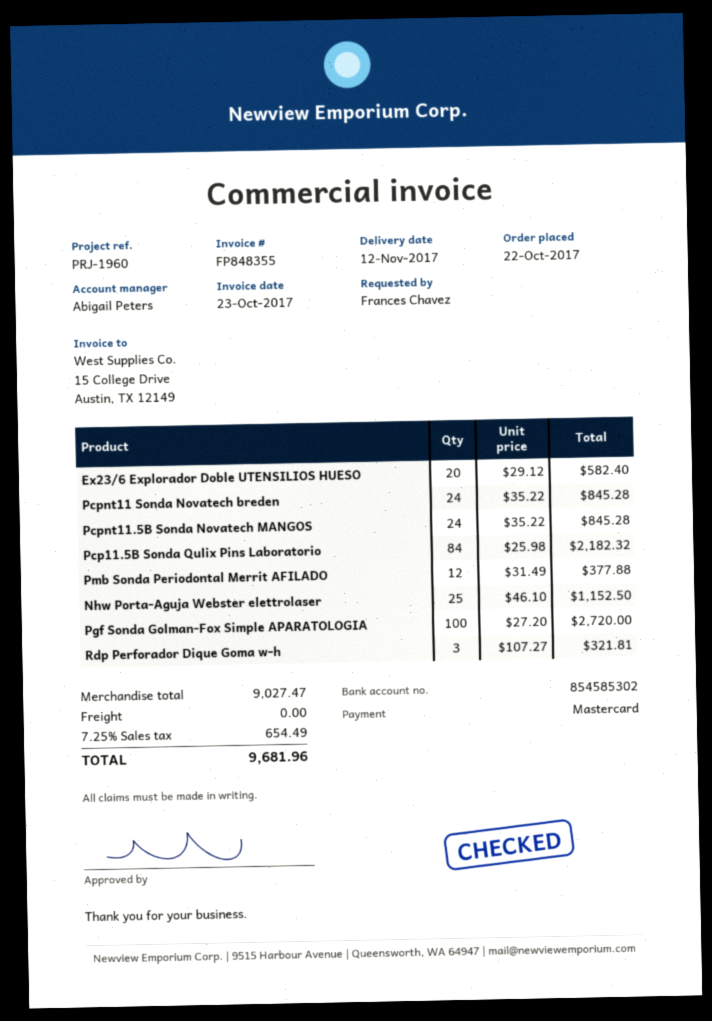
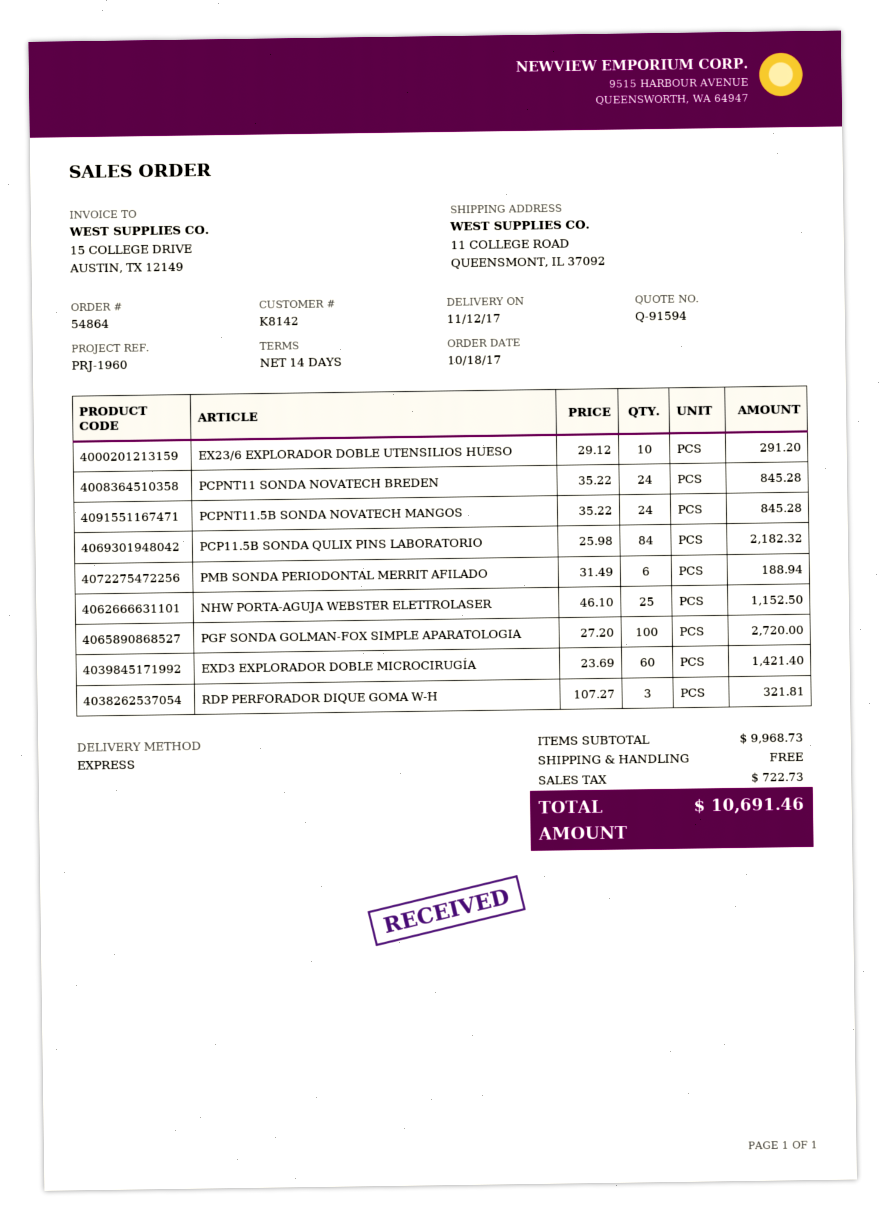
order date: 2017-10-22 -> 2017-10-18
Ex23/6 Explorador Doble UTENSILIOS HUESO: 20 x 29.12 = 582.40 -> 10 x 29.12 = 291.20
Pmb Sonda Periodontal Merrit AFILADO: 12 x 31.49 = 377.88 -> 6 x 31.49 = 188.94
EXD3 EXPLORADOR DOBLE MICROCIRUGÍA: none -> 60 x 23.69 = 1421.40
subtotal: 9027.47 -> 9968.73
tax: 654.49 -> 722.73
total: 9681.96 -> 10691.46

